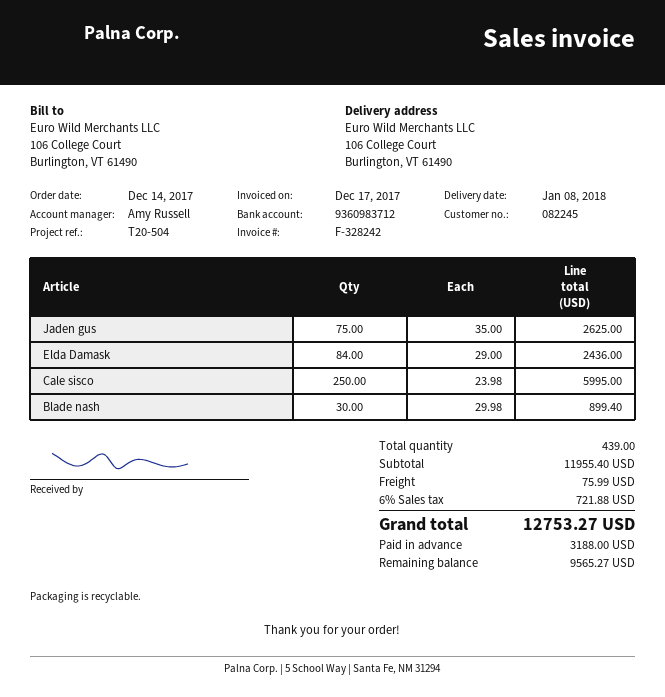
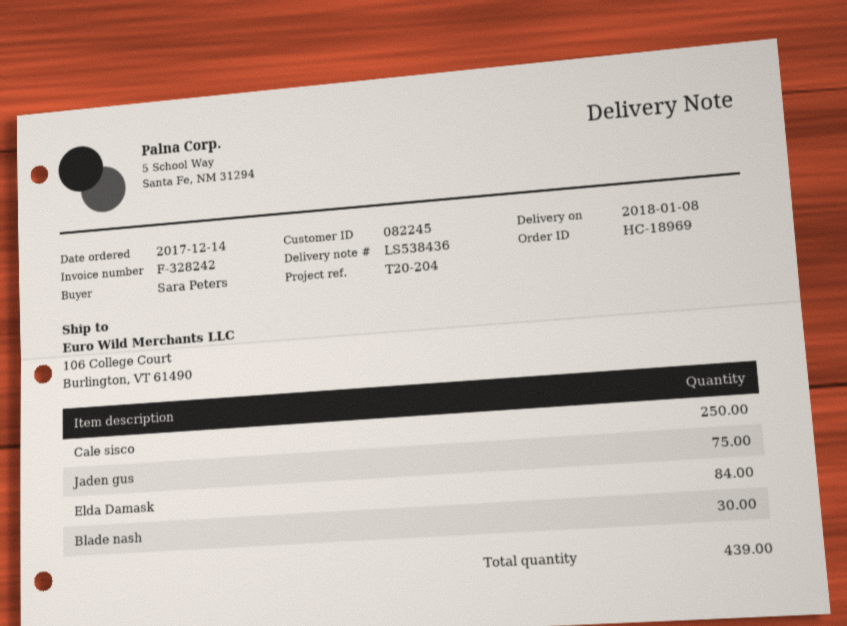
reference: T20-504 -> T20-204

